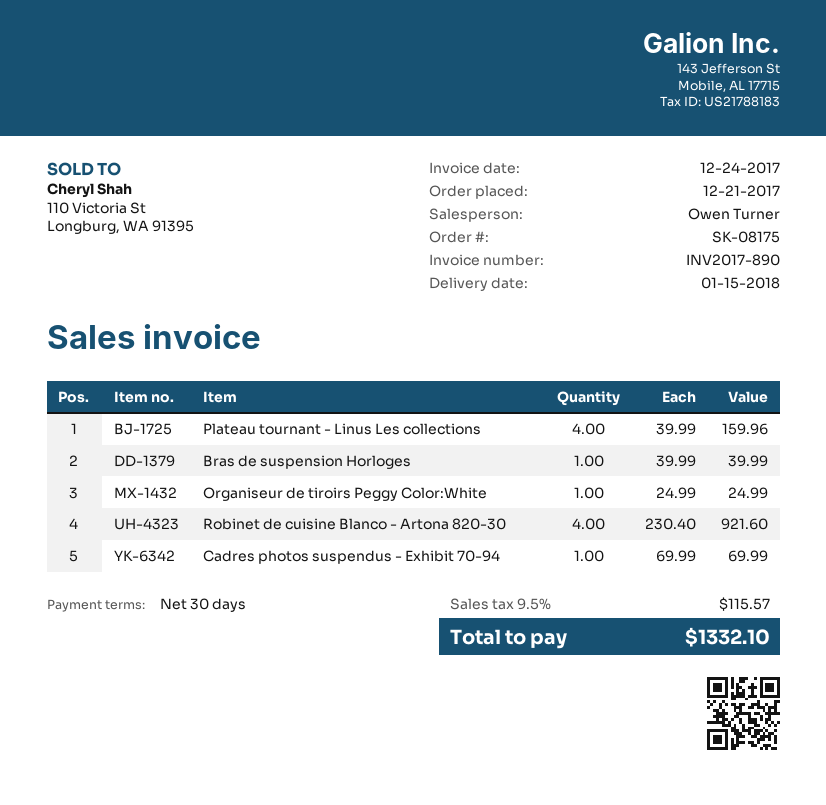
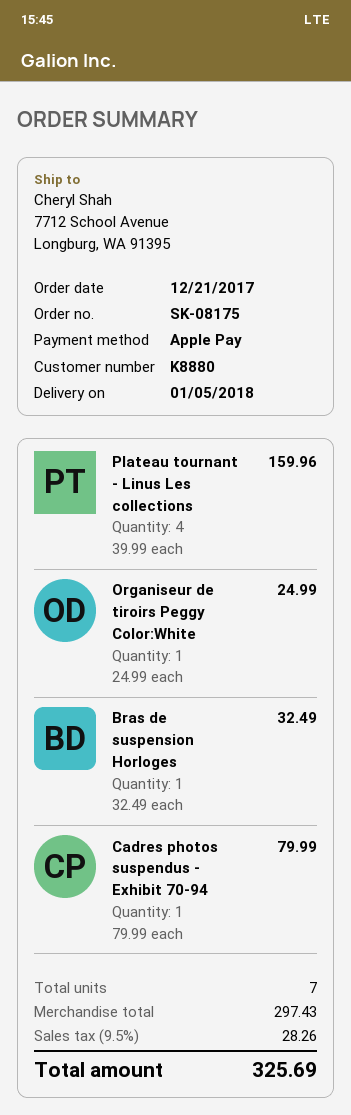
delivery date: 2018-01-15 -> 2018-01-05
Bras de suspension Horloges: 1 x 39.99 = 39.99 -> 1 x 32.49 = 32.49
Robinet de cuisine Blanco - Artona 820-30: 4 x 230.40 = 921.60 -> none
Cadres photos suspendus - Exhibit 70-94: 1 x 69.99 = 69.99 -> 1 x 79.99 = 79.99
tax: 9.5% = 115.57 -> 9.5% = 28.26
total: 1332.10 -> 325.69

